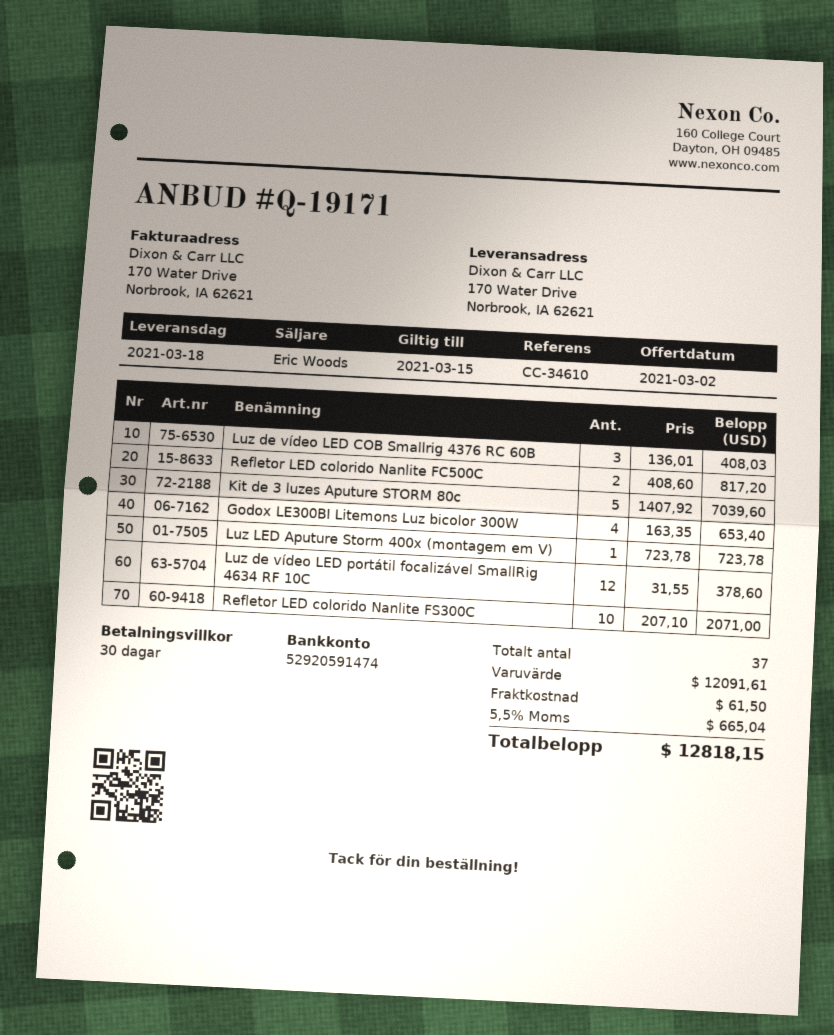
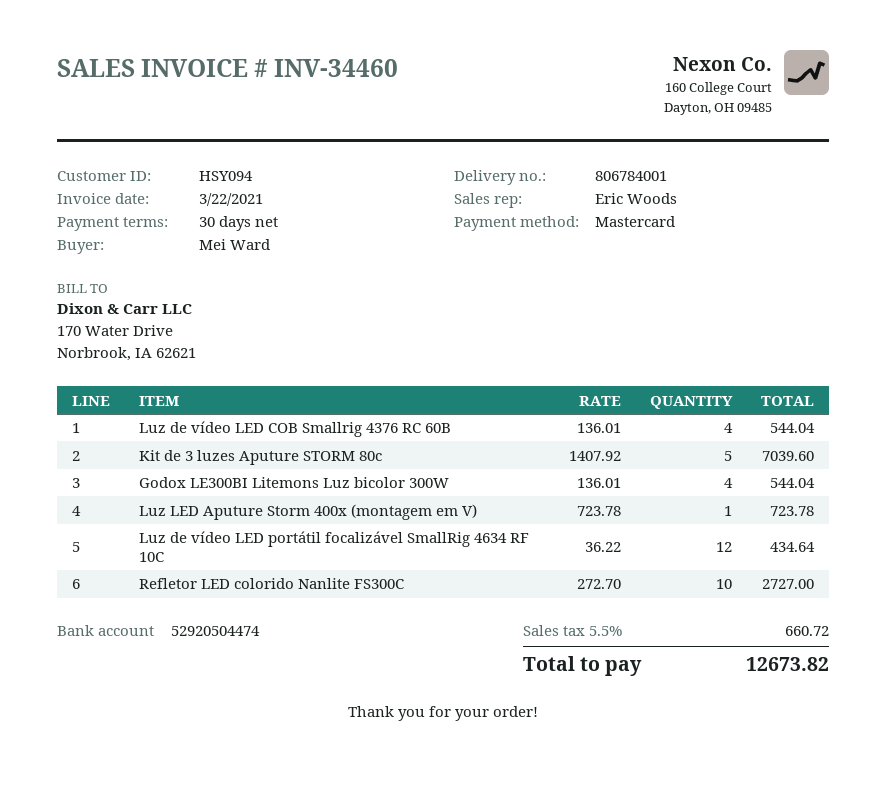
bank account: 52920591474 -> 52920504474
Luz de vídeo LED COB Smallrig 4376 RC 60B: 3 x 136.01 = 408.03 -> 4 x 136.01 = 544.04
Refletor LED colorido Nanlite FC500C: 2 x 408.60 = 817.20 -> none
Godox LE300BI Litemons Luz bicolor 300W: 4 x 163.35 = 653.40 -> 4 x 136.01 = 544.04
Luz de vídeo LED portátil focalizável SmallRig 4634 RF 10C: 12 x 31.55 = 378.60 -> 12 x 36.22 = 434.64
Refletor LED colorido Nanlite FS300C: 10 x 207.10 = 2071.00 -> 10 x 272.70 = 2727.00
shipping: 61.50 -> none
tax: 5.5% = 665.04 -> 5.5% = 660.72
total: 12818.15 -> 12673.82

